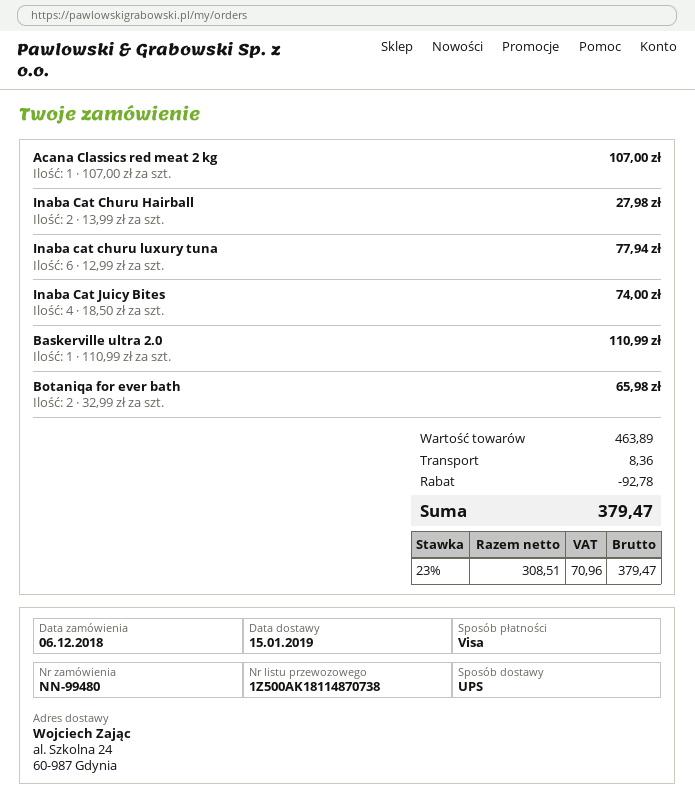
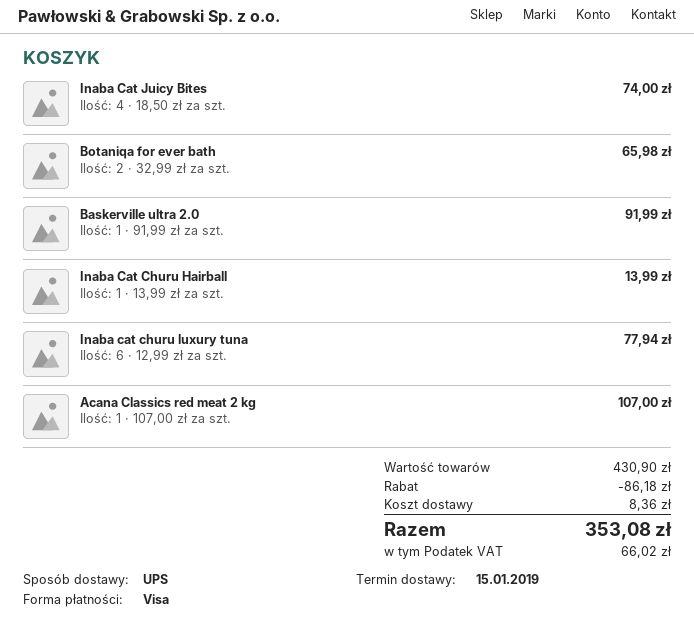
Inaba Cat Churu Hairball: 2 x 13.99 = 27.98 -> 1 x 13.99 = 13.99
Baskerville ultra 2.0: 1 x 110.99 = 110.99 -> 1 x 91.99 = 91.99
subtotal: 463.89 -> 430.90
discount: 92.78 -> 86.18
tax: 70.96 -> 66.02
total: 379.47 -> 353.08

